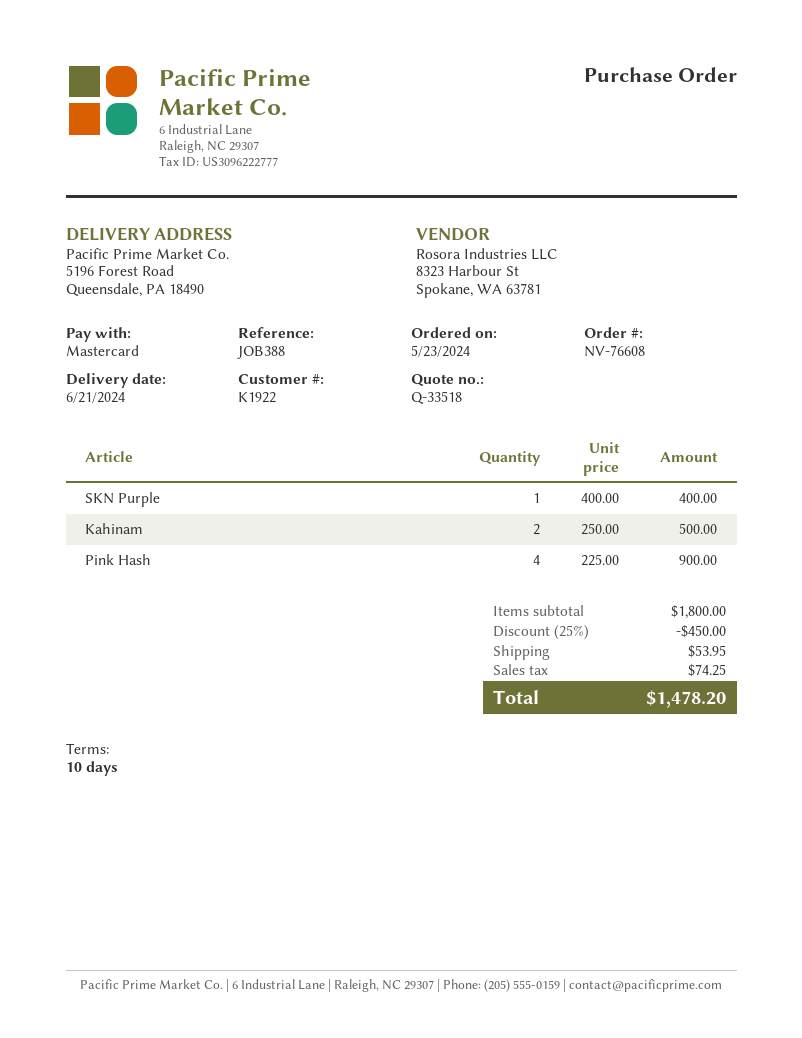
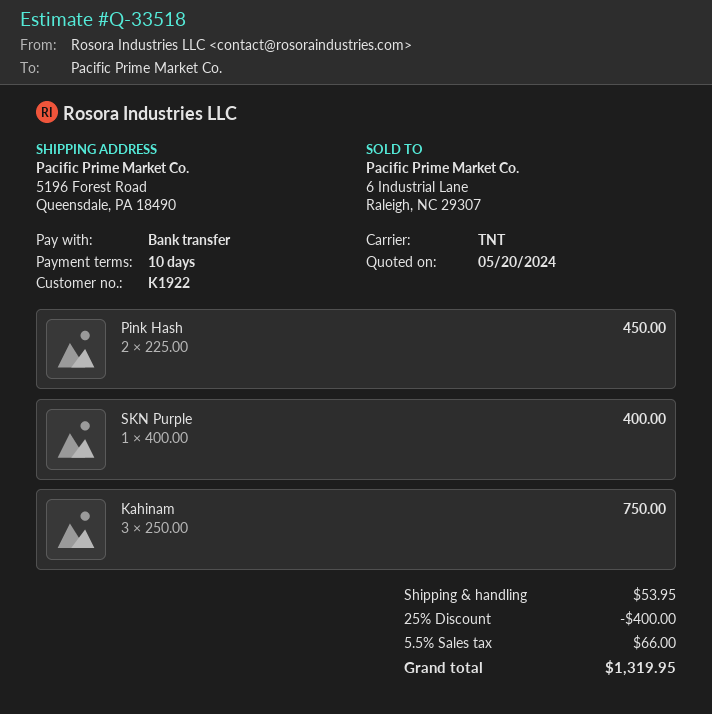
payment method: Mastercard -> bank transfer
Kahinam: 2 x 250.00 = 500.00 -> 3 x 250.00 = 750.00
Pink Hash: 4 x 225.00 = 900.00 -> 2 x 225.00 = 450.00
discount: 25% = 450.00 -> 25% = 400.00
tax: 74.25 -> 66.00
total: 1478.20 -> 1319.95

